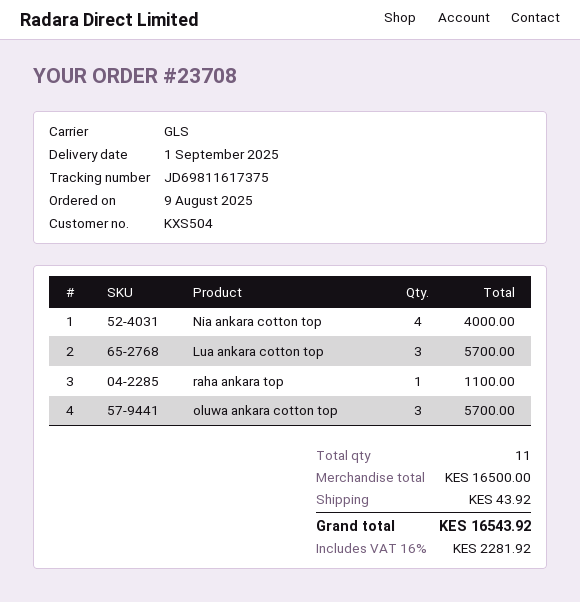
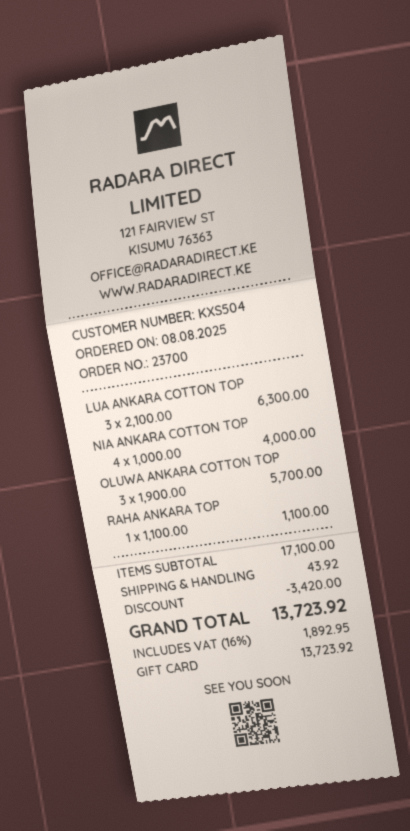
order number: 23708 -> 23700
order date: 2025-08-09 -> 2025-08-08
Lua ankara cotton top: 3 for 5700.00 -> 3 for 6300.00
subtotal: 16500.00 -> 17100.00
discount: none -> 3420.00
tax: 16% = 2281.92 -> 16% = 1892.95
total: 16543.92 -> 13723.92

